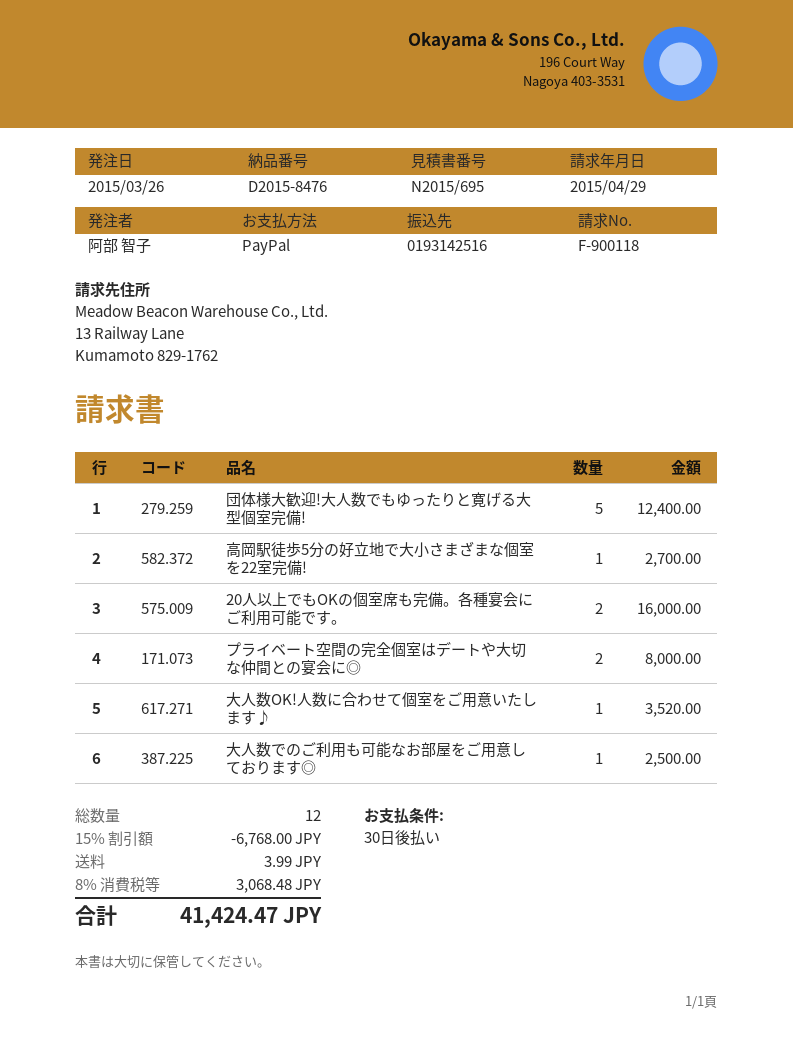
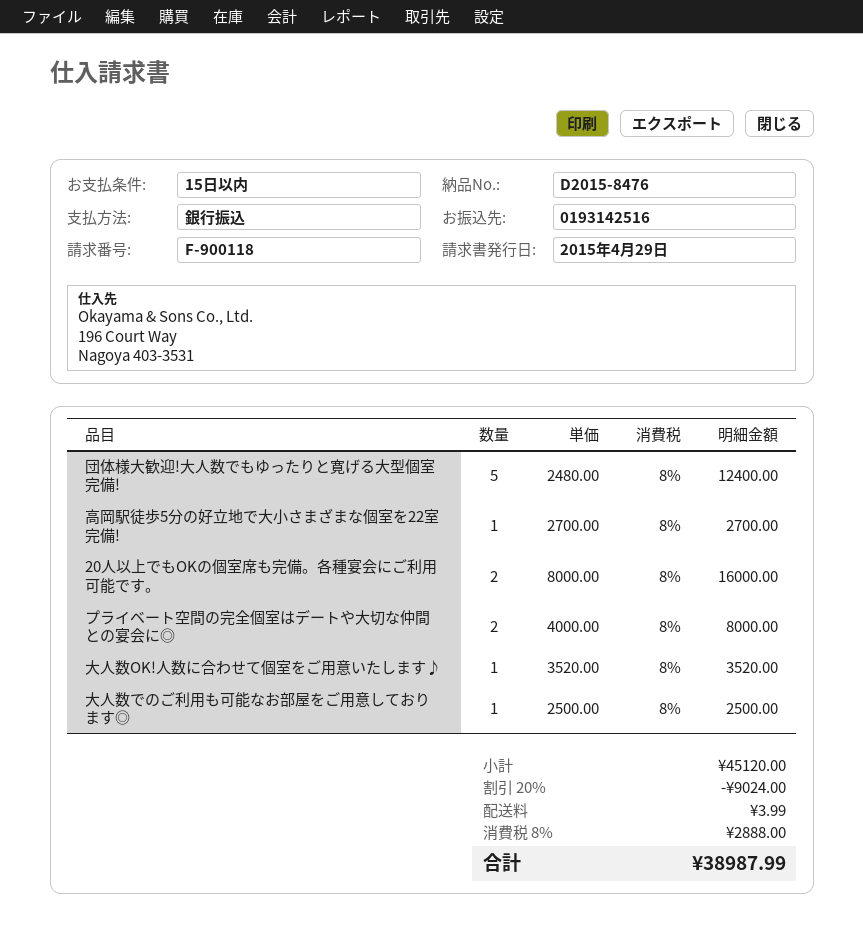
payment terms: 30 days -> 15 days
payment method: PayPal -> bank transfer
discount: 15% = 6768.00 -> 20% = 9024.00
tax: 8% = 3068.48 -> 8% = 2888.00
total: 41424.47 -> 38987.99

